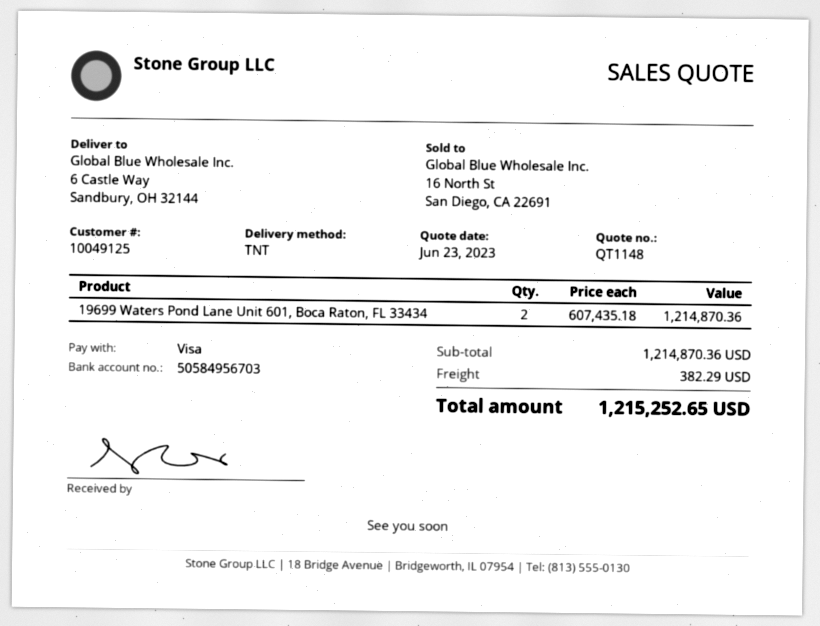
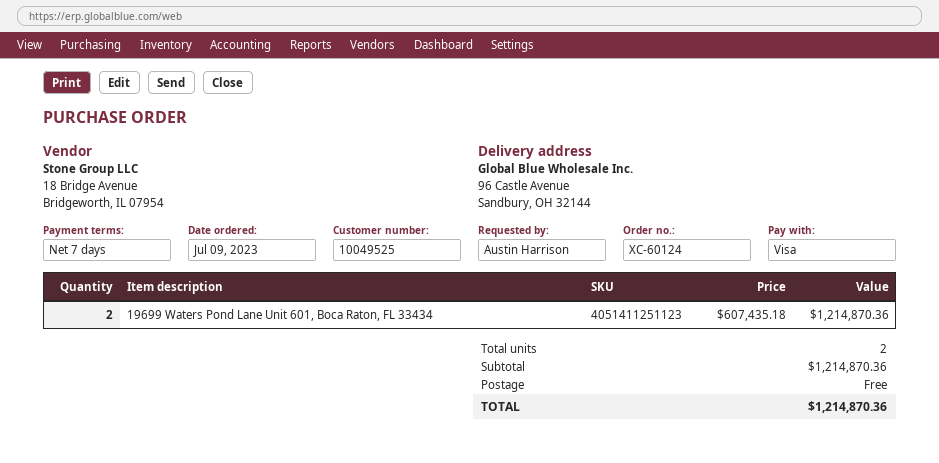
customer number: 10049125 -> 10049525
ship to: 6 Castle Way, Sandbury, OH 32144 -> 96 Castle Avenue, Sandbury, OH 32144
shipping: 382.29 -> 0.00
total: 1215252.65 -> 1214870.36

